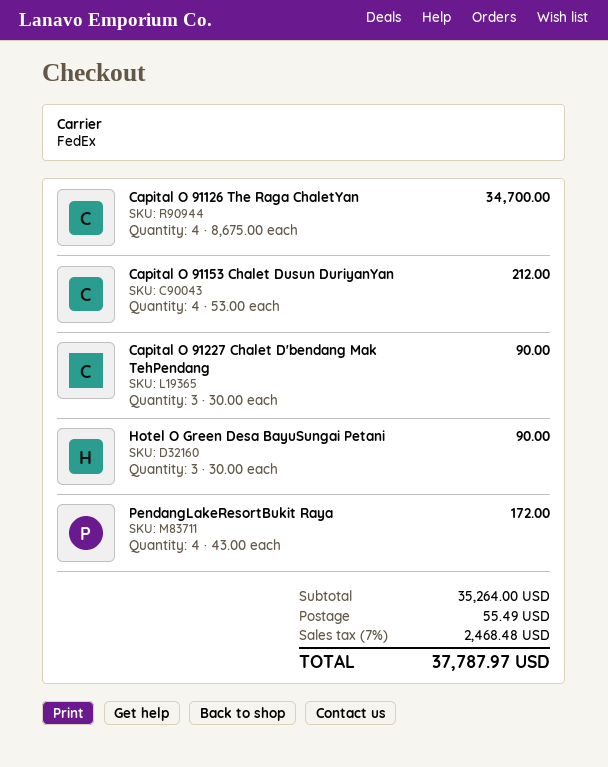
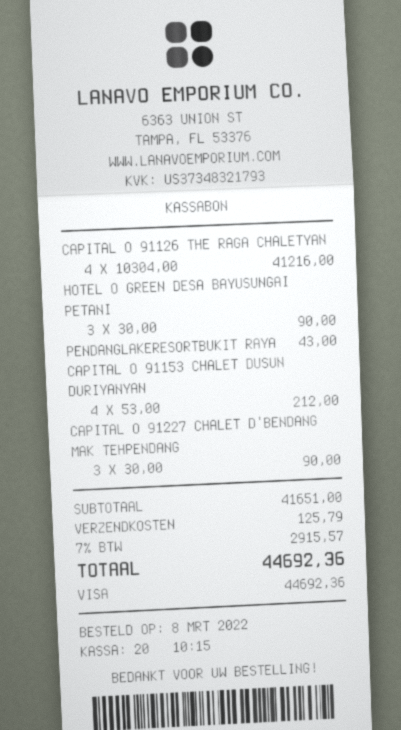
Capital O 91126 The Raga ChaletYan: 4 x 8675.00 = 34700.00 -> 4 x 10304.00 = 41216.00
PendangLakeResortBukit Raya: 4 x 43.00 = 172.00 -> 1 x 43.00 = 43.00
subtotal: 35264.00 -> 41651.00
shipping: 55.49 -> 125.79
tax: 7% = 2468.48 -> 7% = 2915.57
total: 37787.97 -> 44692.36

